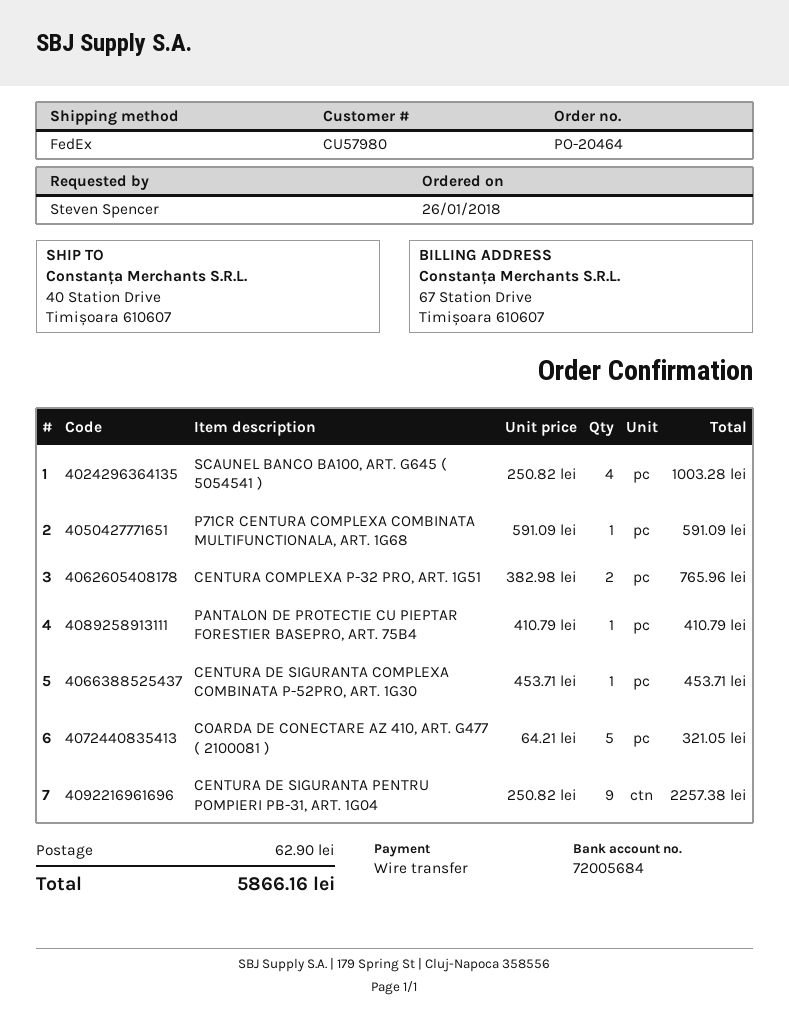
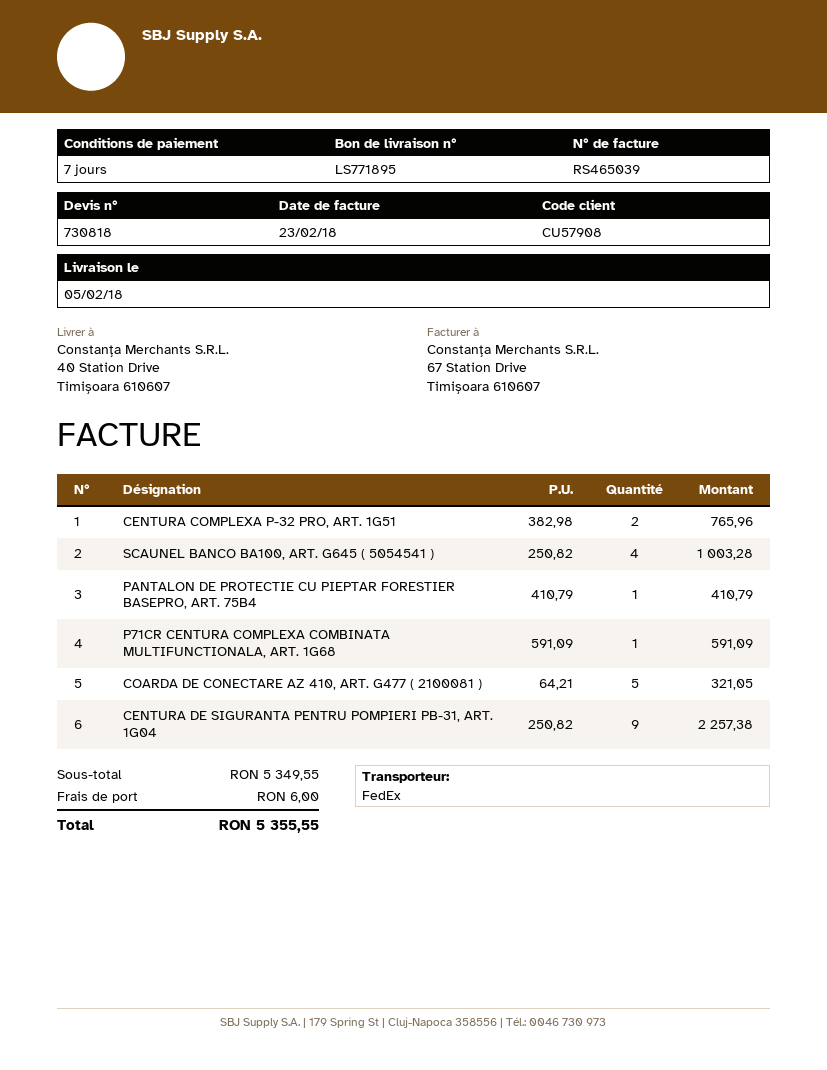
customer number: CU57980 -> CU57908
CENTURA DE SIGURANTA COMPLEXA COMBINATA P-52PRO, ART. 1G30: 1 x 453.71 = 453.71 -> none
shipping: 62.90 -> 6.00
total: 5866.16 -> 5355.55

